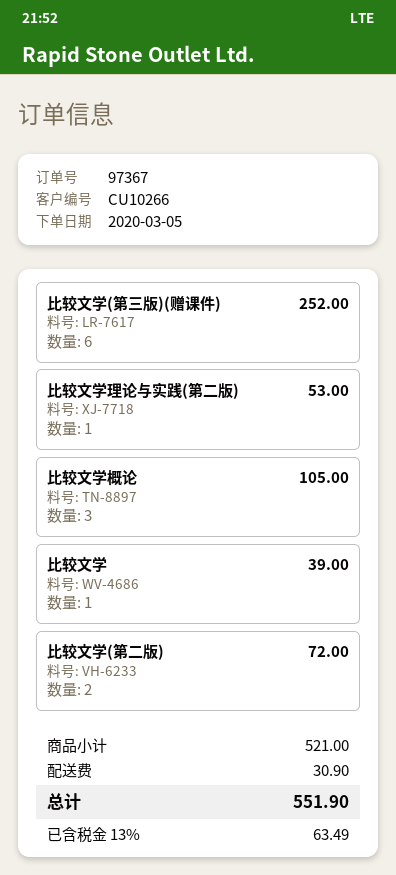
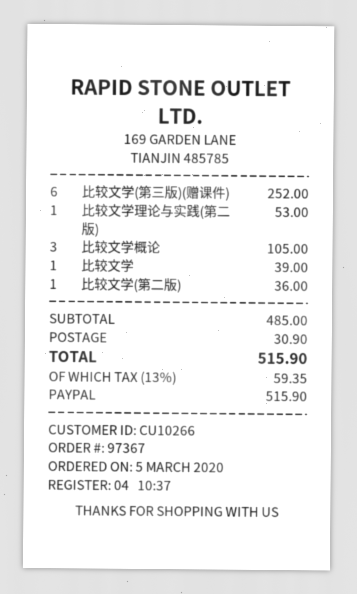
比较文学(第二版): 2 for 72.00 -> 1 for 36.00
subtotal: 521.00 -> 485.00
tax: 13% = 63.49 -> 13% = 59.35
total: 551.90 -> 515.90

